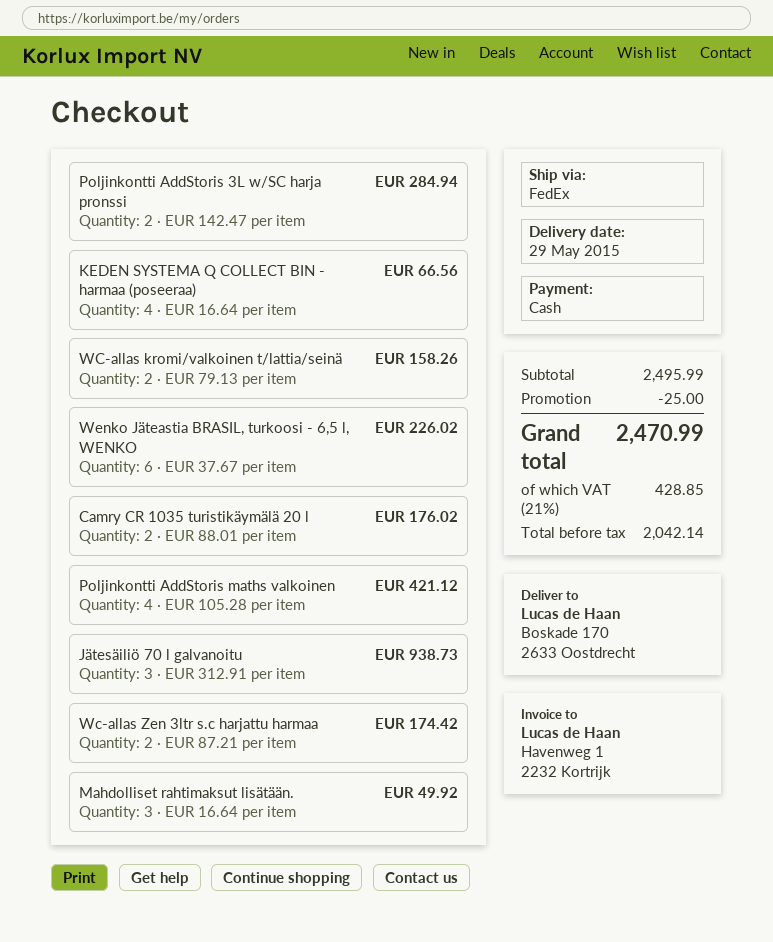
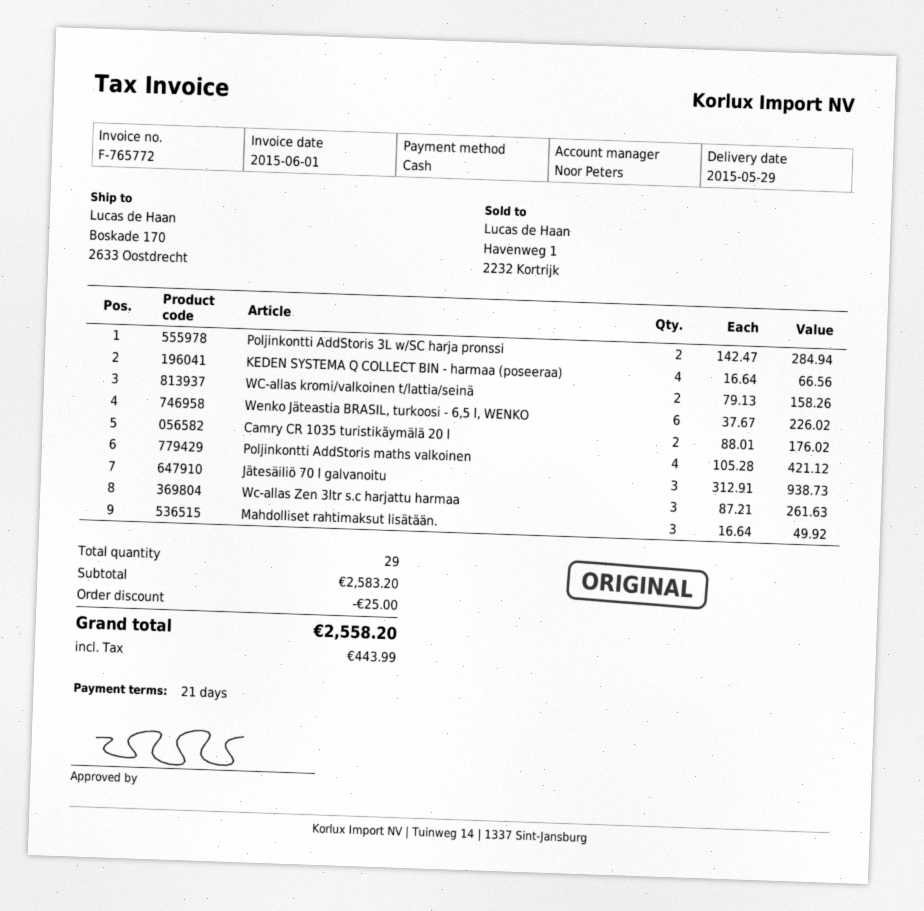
Wc-allas Zen 3ltr s.c harjattu harmaa: 2 x 87.21 = 174.42 -> 3 x 87.21 = 261.63
subtotal: 2495.99 -> 2583.20
tax: 428.85 -> 443.99
total: 2470.99 -> 2558.20

